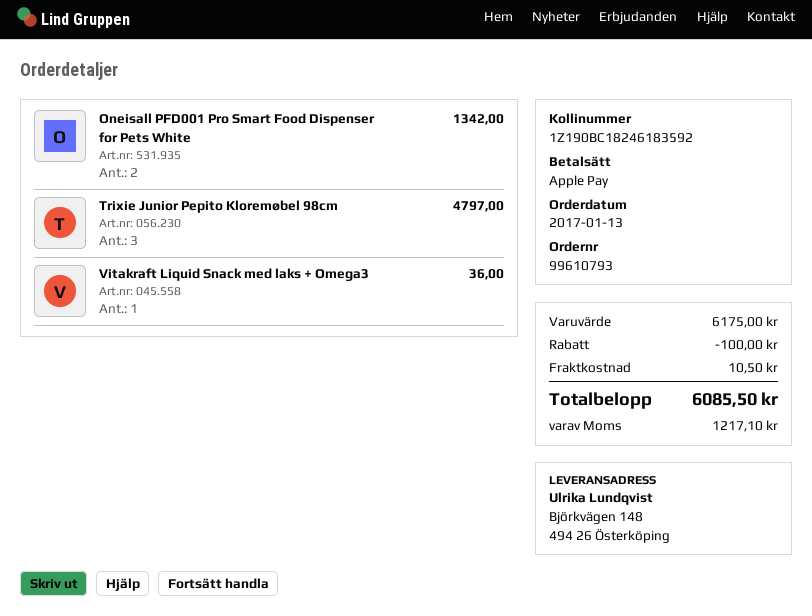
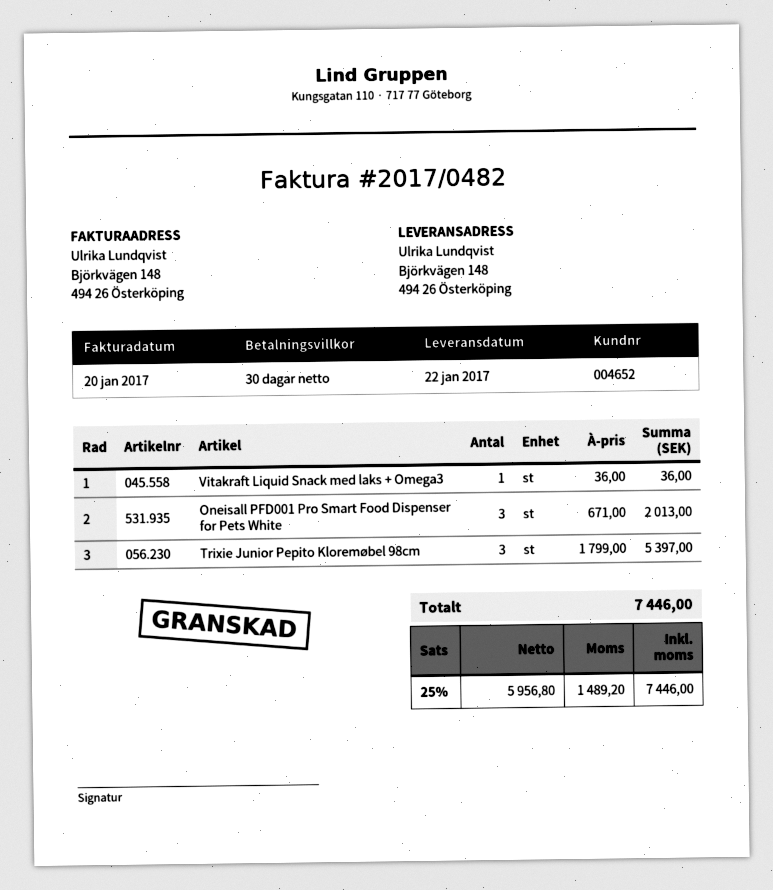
Oneisall PFD001 Pro Smart Food Dispenser for Pets White: 2 for 1342.00 -> 3 for 2013.00
Trixie Junior Pepito Kloremøbel 98cm: 3 for 4797.00 -> 3 for 5397.00
discount: 100.00 -> none
shipping: 10.50 -> none
tax: 1217.10 -> 1489.20
total: 6085.50 -> 7446.00

